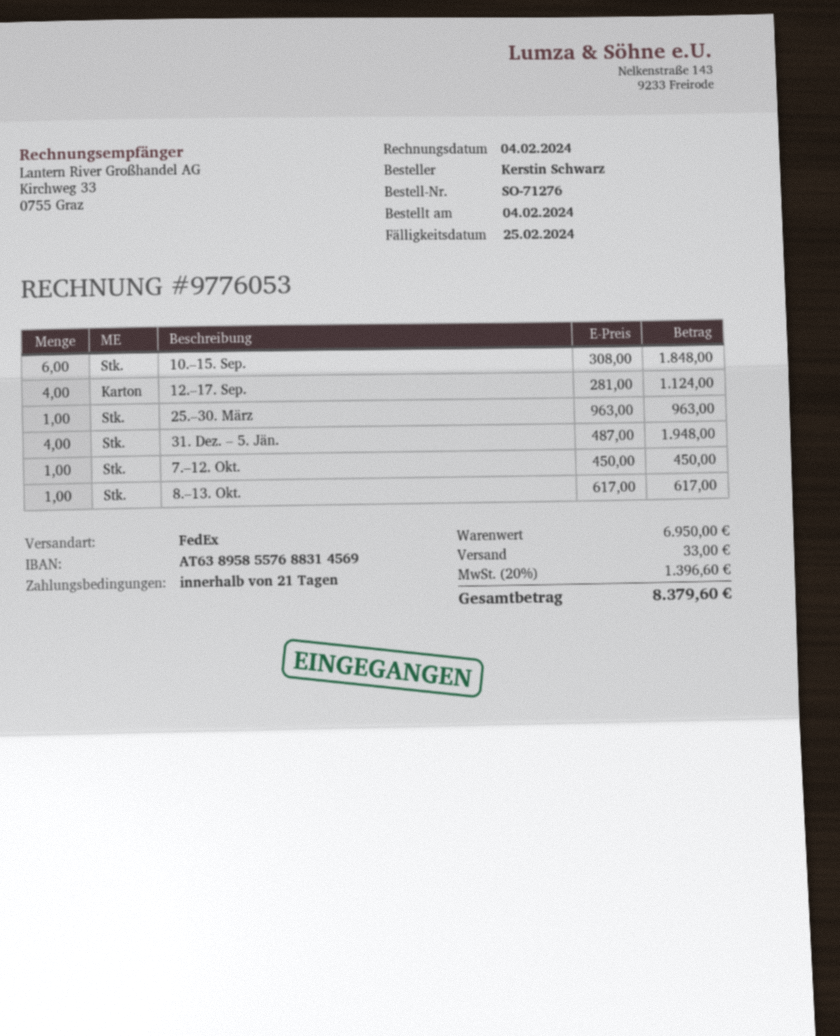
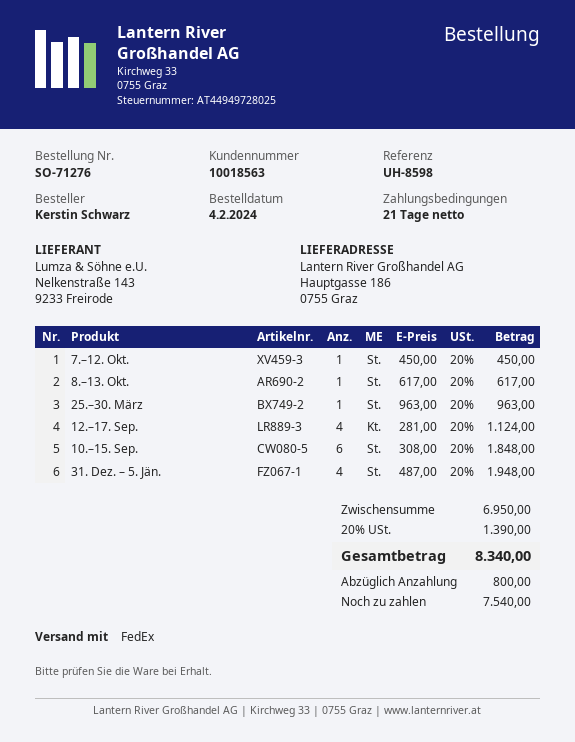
shipping: 33.00 -> none
tax: 20% = 1396.60 -> 20% = 1390.00
total: 8379.60 -> 8340.00

